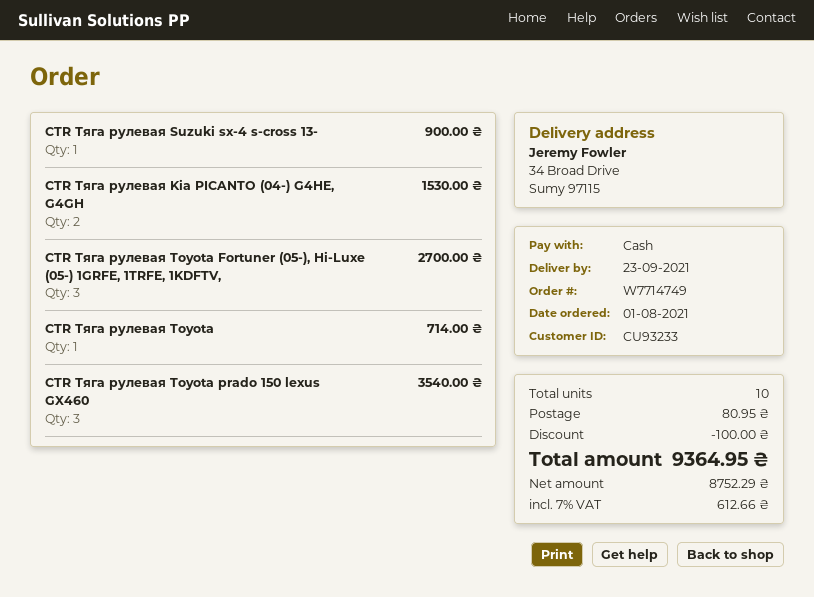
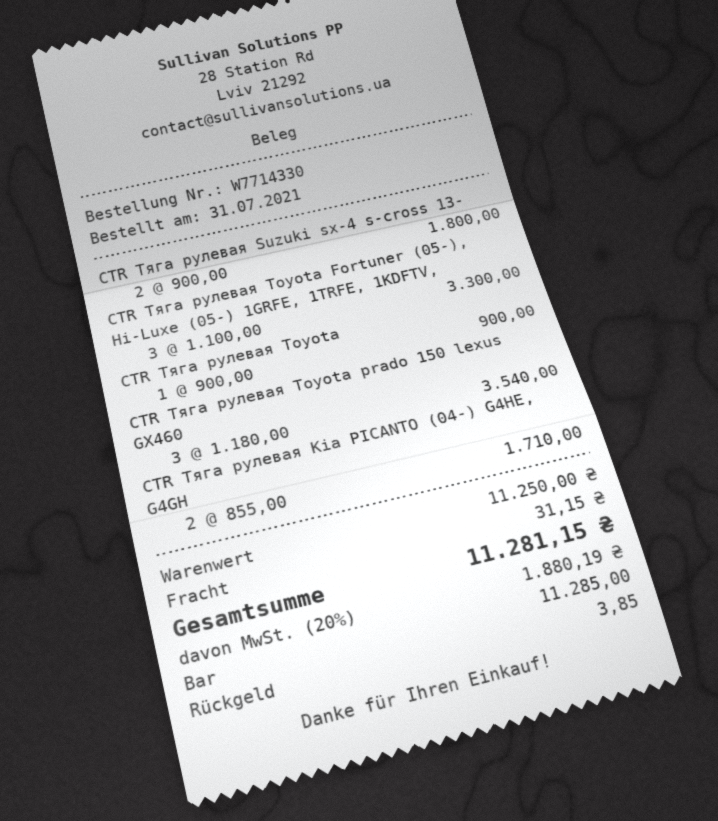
order number: W7714749 -> W7714330
order date: 2021-08-01 -> 2021-07-31
CTR Тяга рулевая Suzuki sx-4 s-cross 13-: 1 for 900.00 -> 2 for 1800.00
CTR Тяга рулевая Kia PICANTO (04-) G4HE, G4GH: 2 for 1530.00 -> 2 for 1710.00
CTR Тяга рулевая Toyota Fortuner (05-), Hi-Luxe (05-) 1GRFE, 1TRFE, 1KDFTV,: 3 for 2700.00 -> 3 for 3300.00
CTR Тяга рулевая Toyota: 1 for 714.00 -> 1 for 900.00
discount: 100.00 -> none
shipping: 80.95 -> 31.15
tax: 7% = 612.66 -> 20% = 1880.19
total: 9364.95 -> 11281.15

